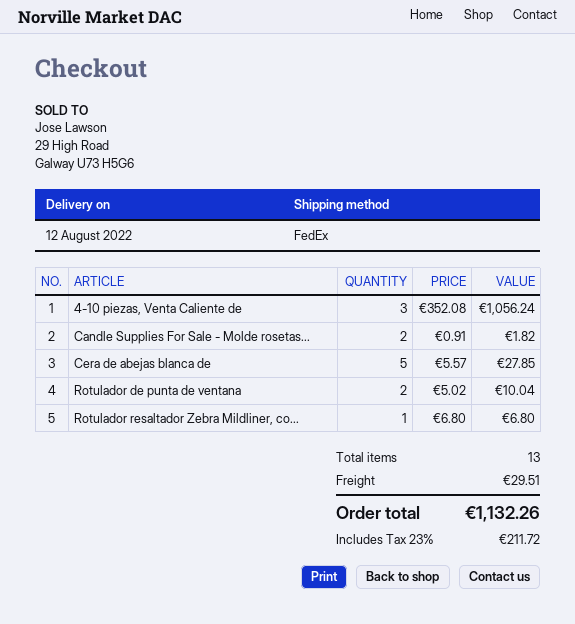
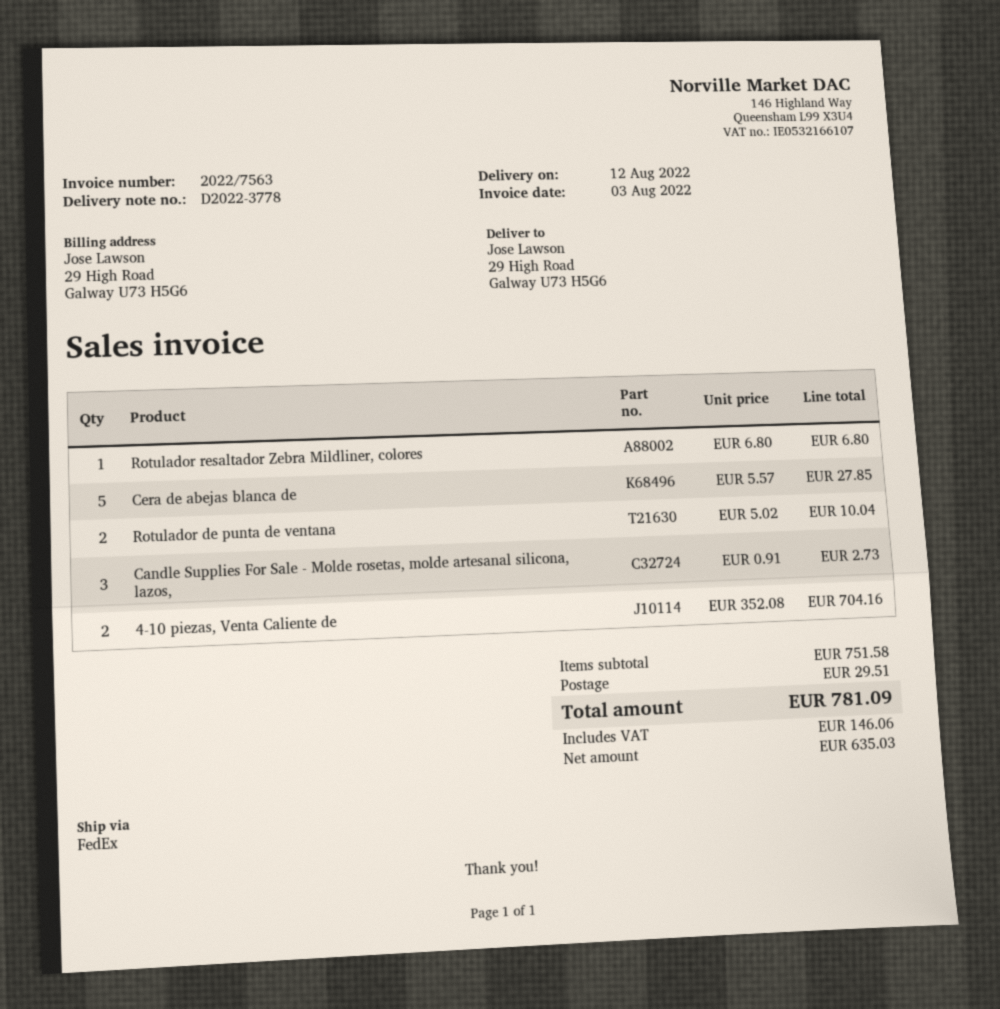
4-10 piezas, Venta Caliente de: 3 x 352.08 = 1056.24 -> 2 x 352.08 = 704.16
Candle Supplies For Sale - Molde rosetas...: 2 x 0.91 = 1.82 -> 3 x 0.91 = 2.73
tax: 211.72 -> 146.06
total: 1132.26 -> 781.09

